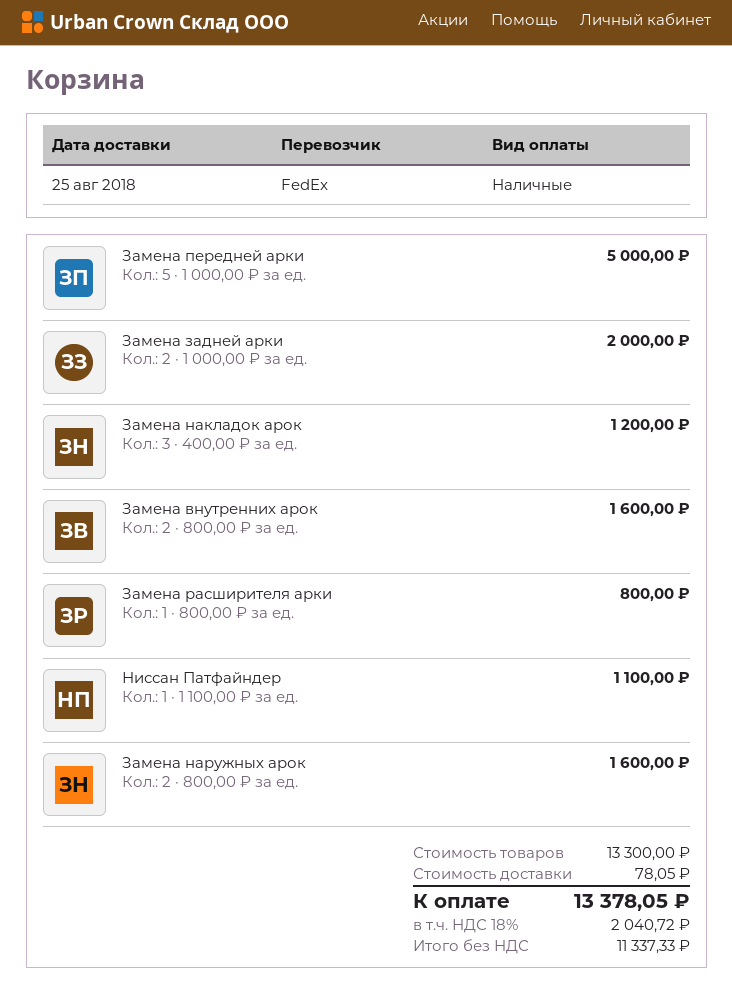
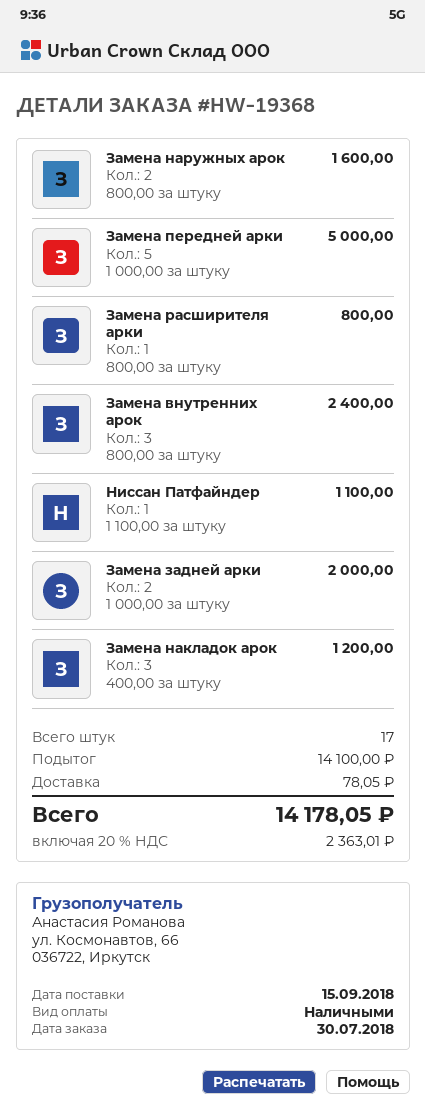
delivery date: 2018-08-25 -> 2018-09-15
Замена внутренних арок: 2 x 800.00 = 1600.00 -> 3 x 800.00 = 2400.00
subtotal: 13300.00 -> 14100.00
tax: 18% = 2040.72 -> 20% = 2363.01
total: 13378.05 -> 14178.05

